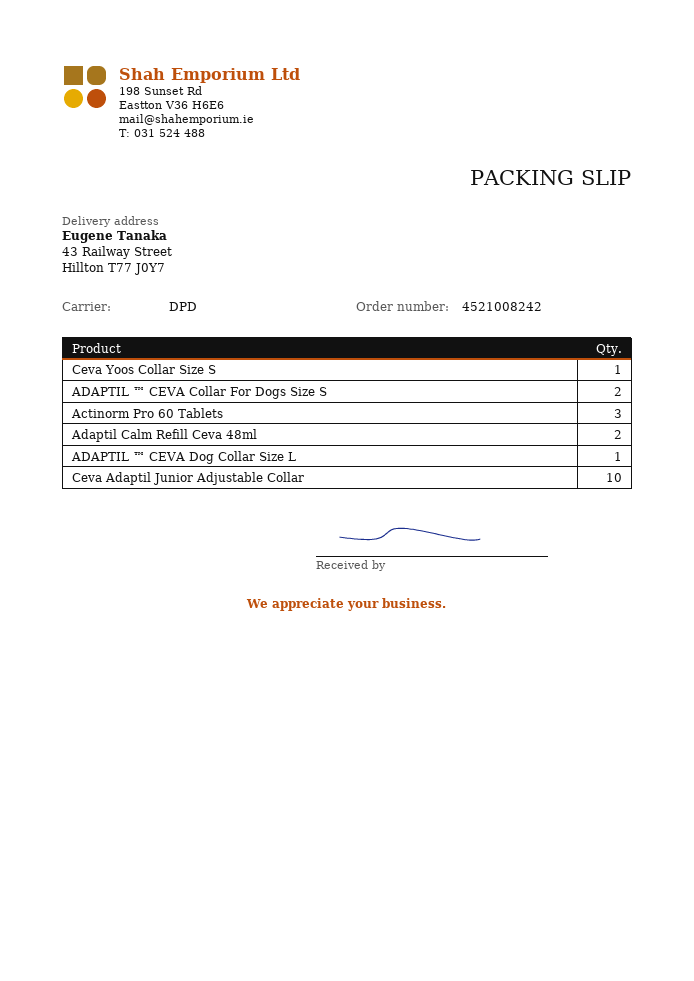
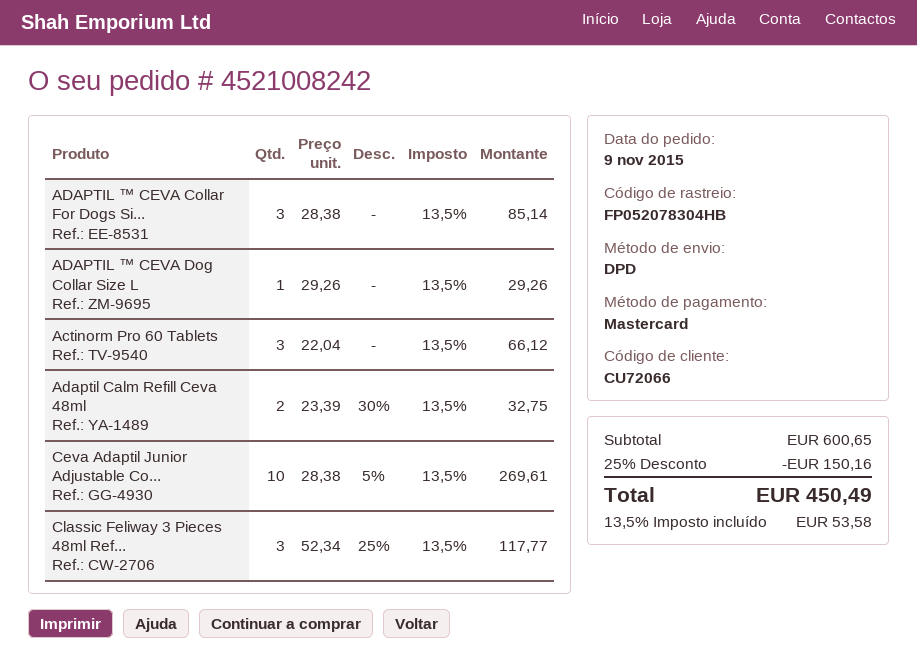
Ceva Yoos Collar Size S: 1 -> none
ADAPTIL ™ CEVA Collar For Dogs Size S: 2 -> 3
Classic Feliway 3 Pieces 48ml Ref...: none -> 3

